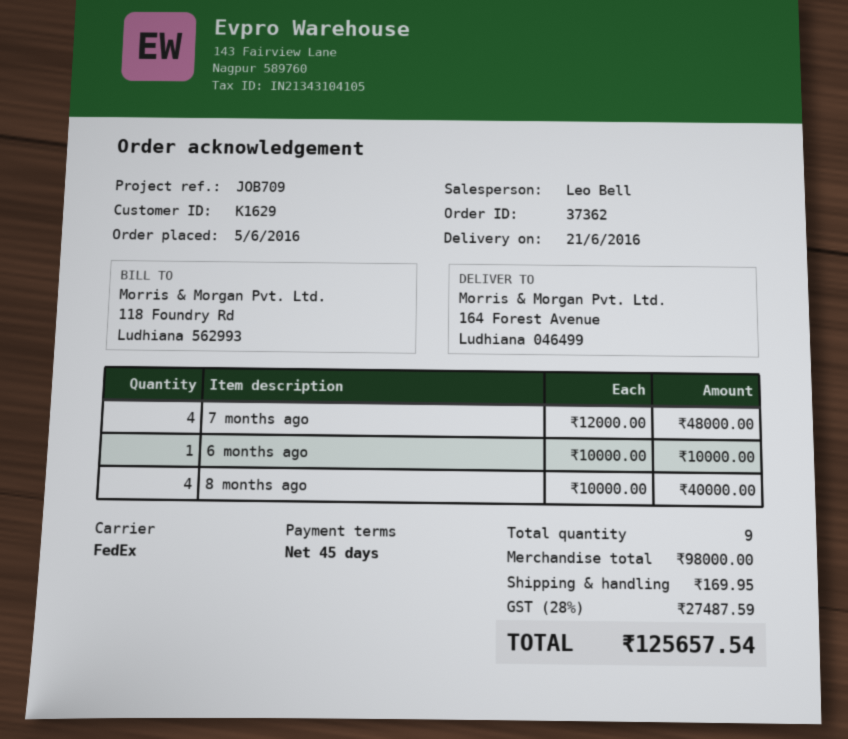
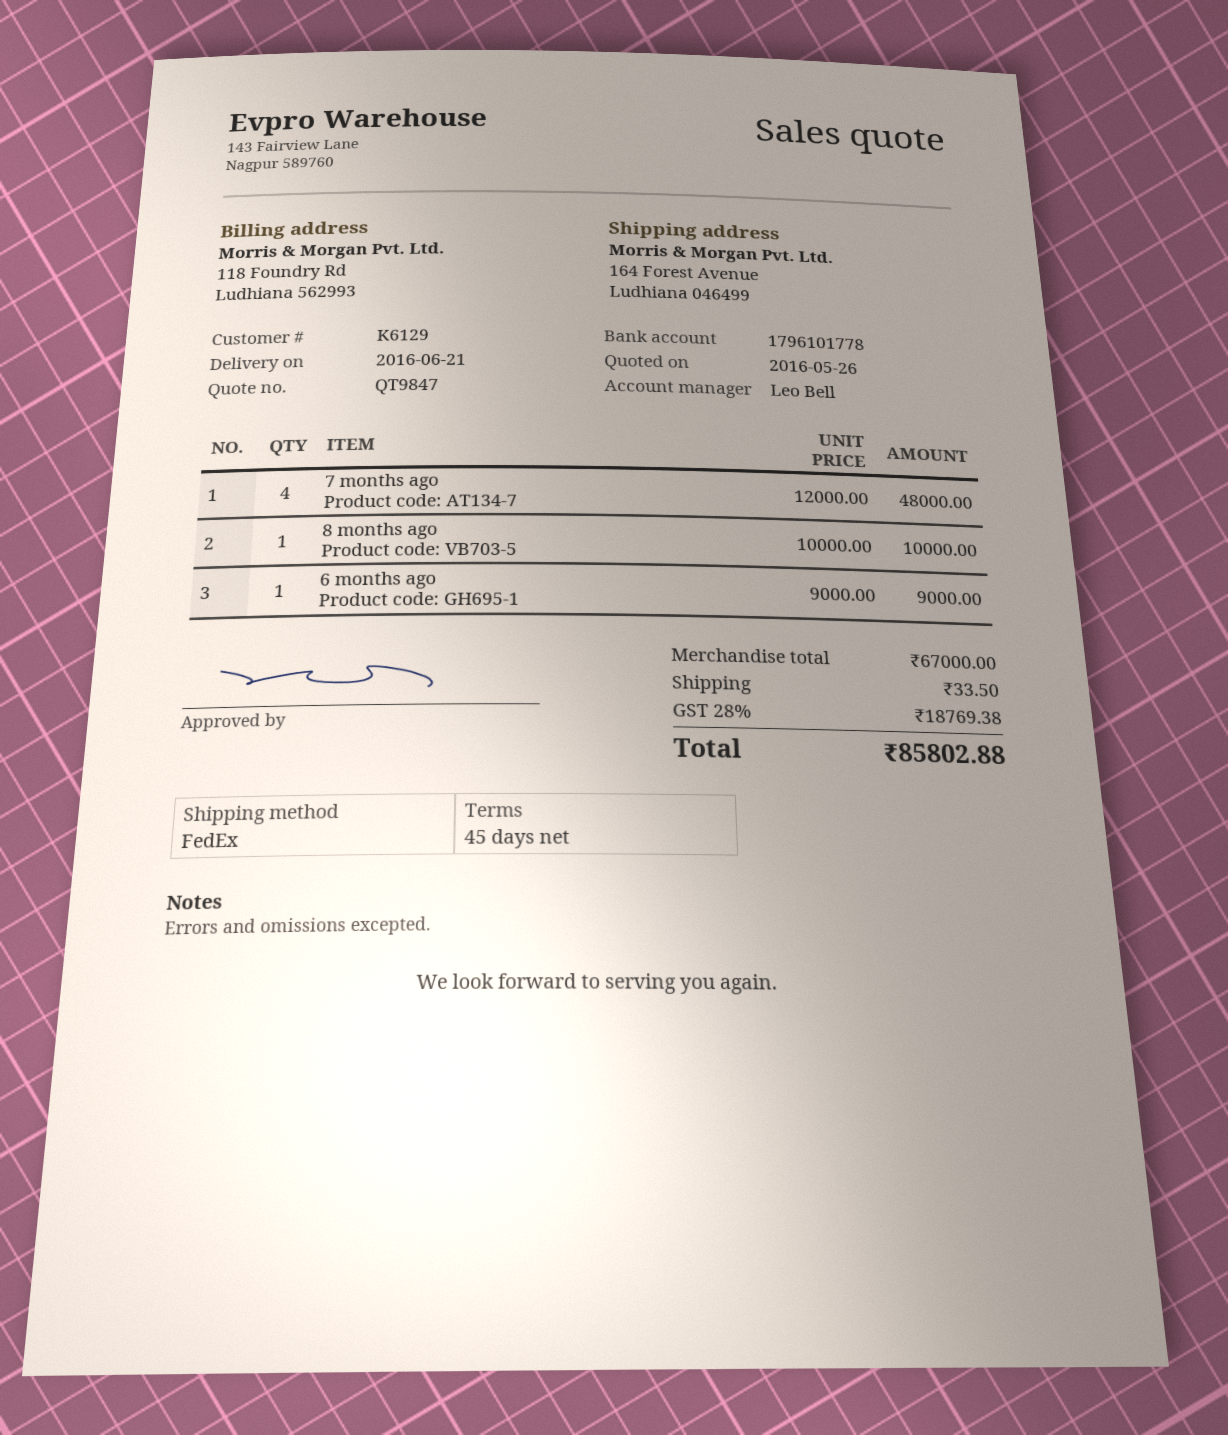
customer number: K1629 -> K6129
6 months ago: 1 x 10000.00 = 10000.00 -> 1 x 9000.00 = 9000.00
8 months ago: 4 x 10000.00 = 40000.00 -> 1 x 10000.00 = 10000.00
subtotal: 98000.00 -> 67000.00
shipping: 169.95 -> 33.50
tax: 28% = 27487.59 -> 28% = 18769.38
total: 125657.54 -> 85802.88

